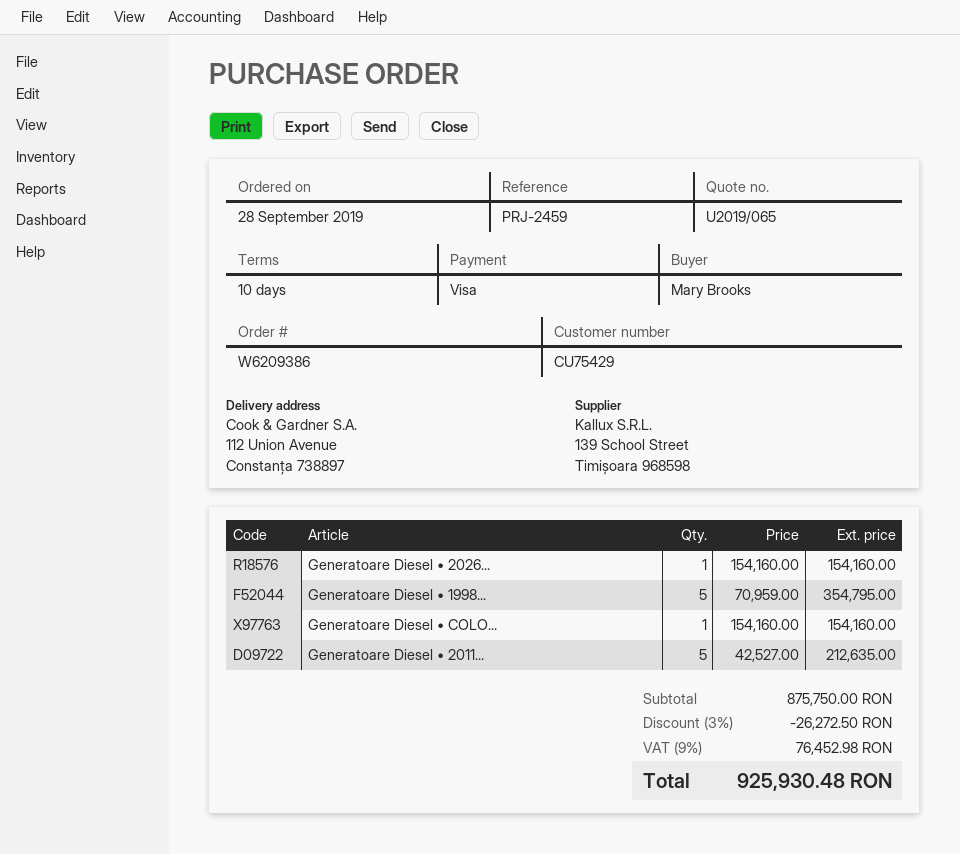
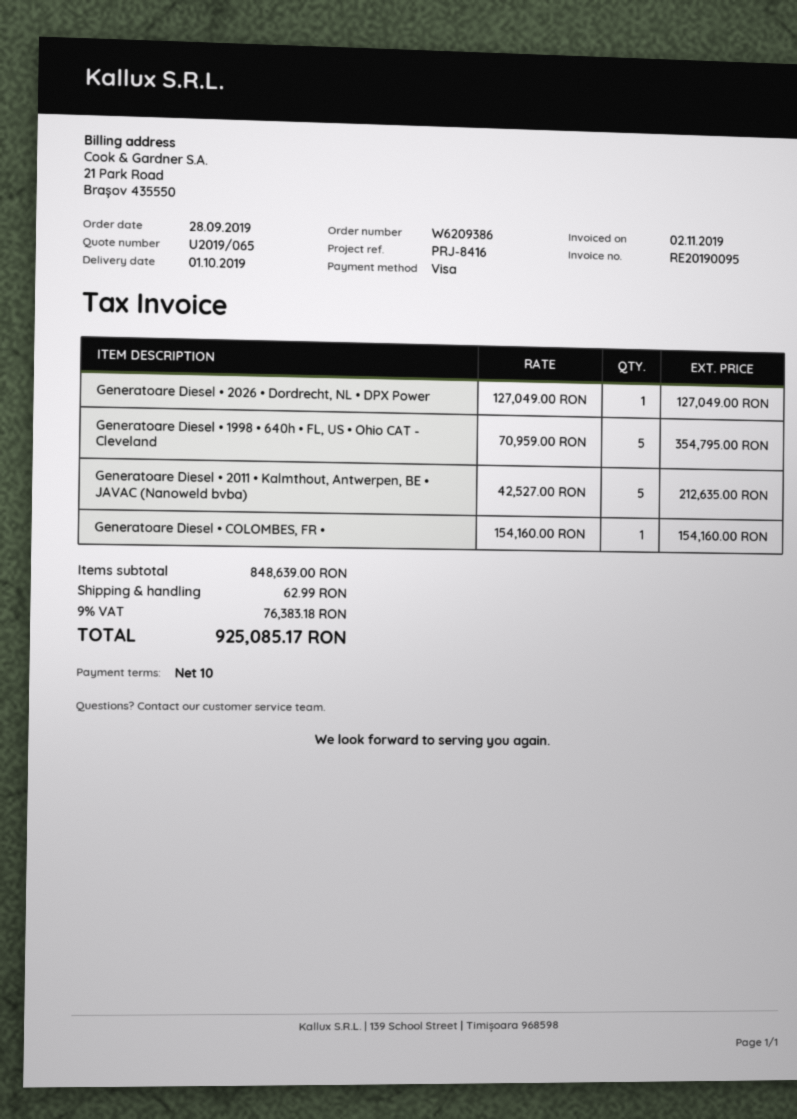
reference: PRJ-2459 -> PRJ-8416
Generatoare Diesel • 2026...: 1 x 154160.00 = 154160.00 -> 1 x 127049.00 = 127049.00
subtotal: 875750.00 -> 848639.00
discount: 3% = 26272.50 -> none
shipping: none -> 62.99
tax: 9% = 76452.98 -> 9% = 76383.18
total: 925930.48 -> 925085.17

